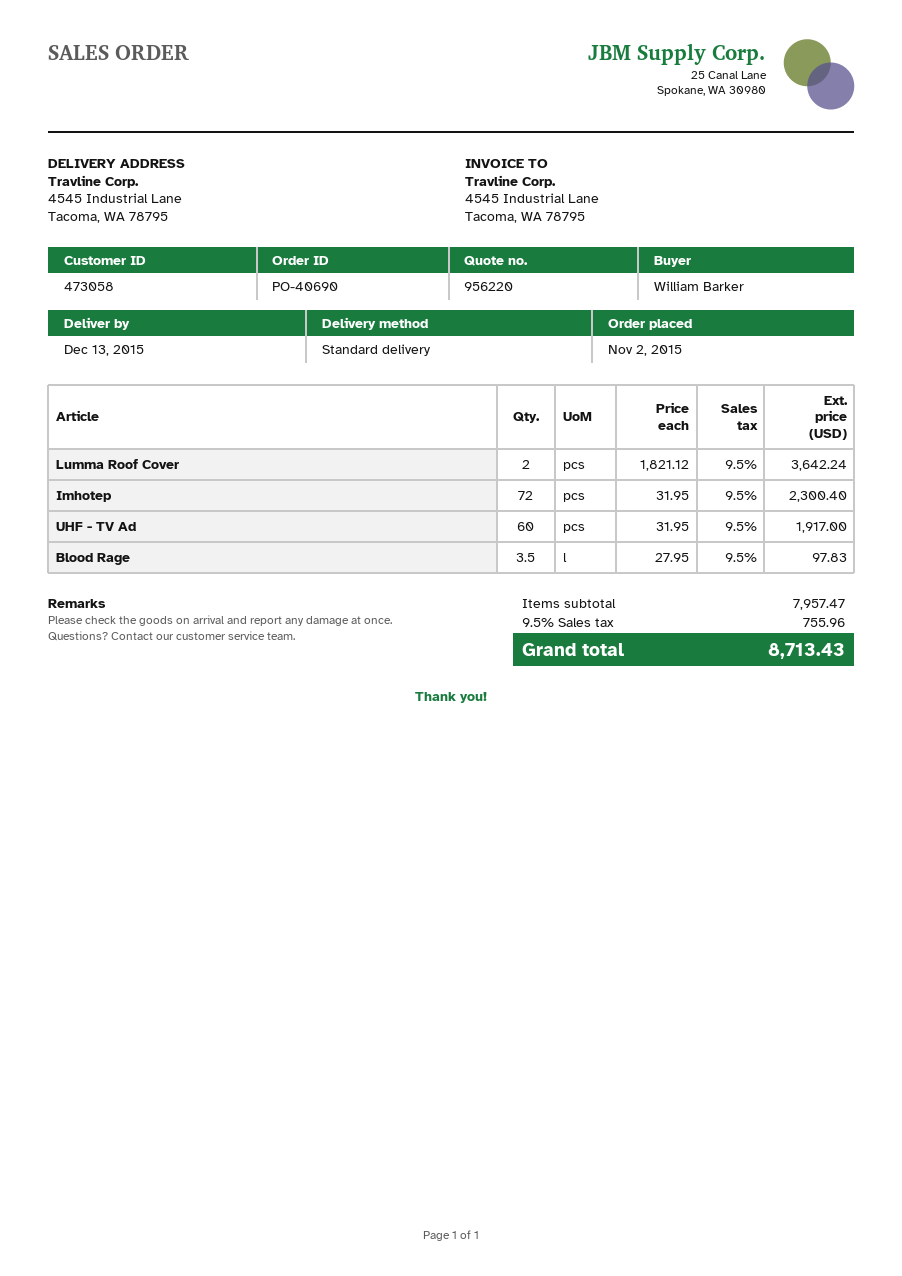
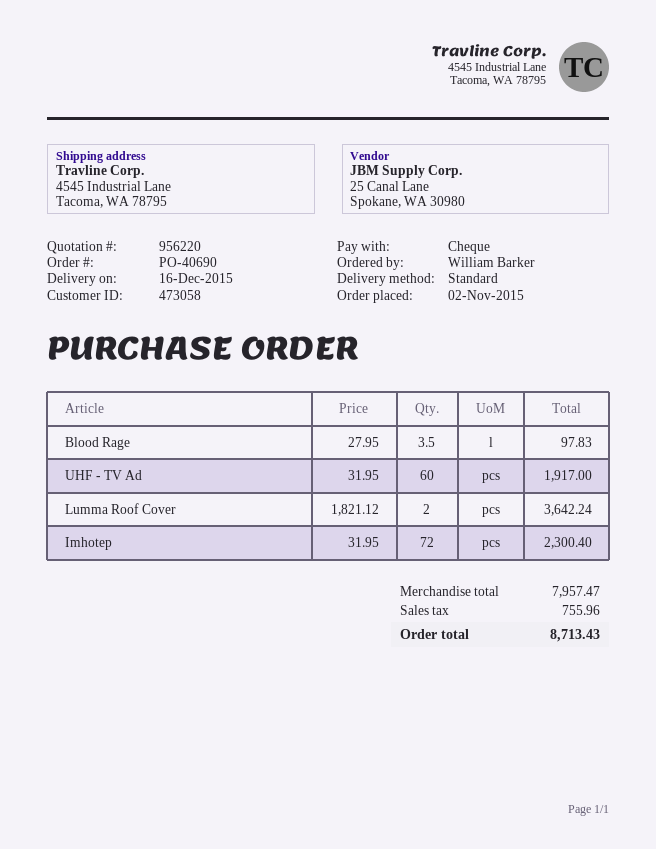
delivery date: 2015-12-13 -> 2015-12-16

